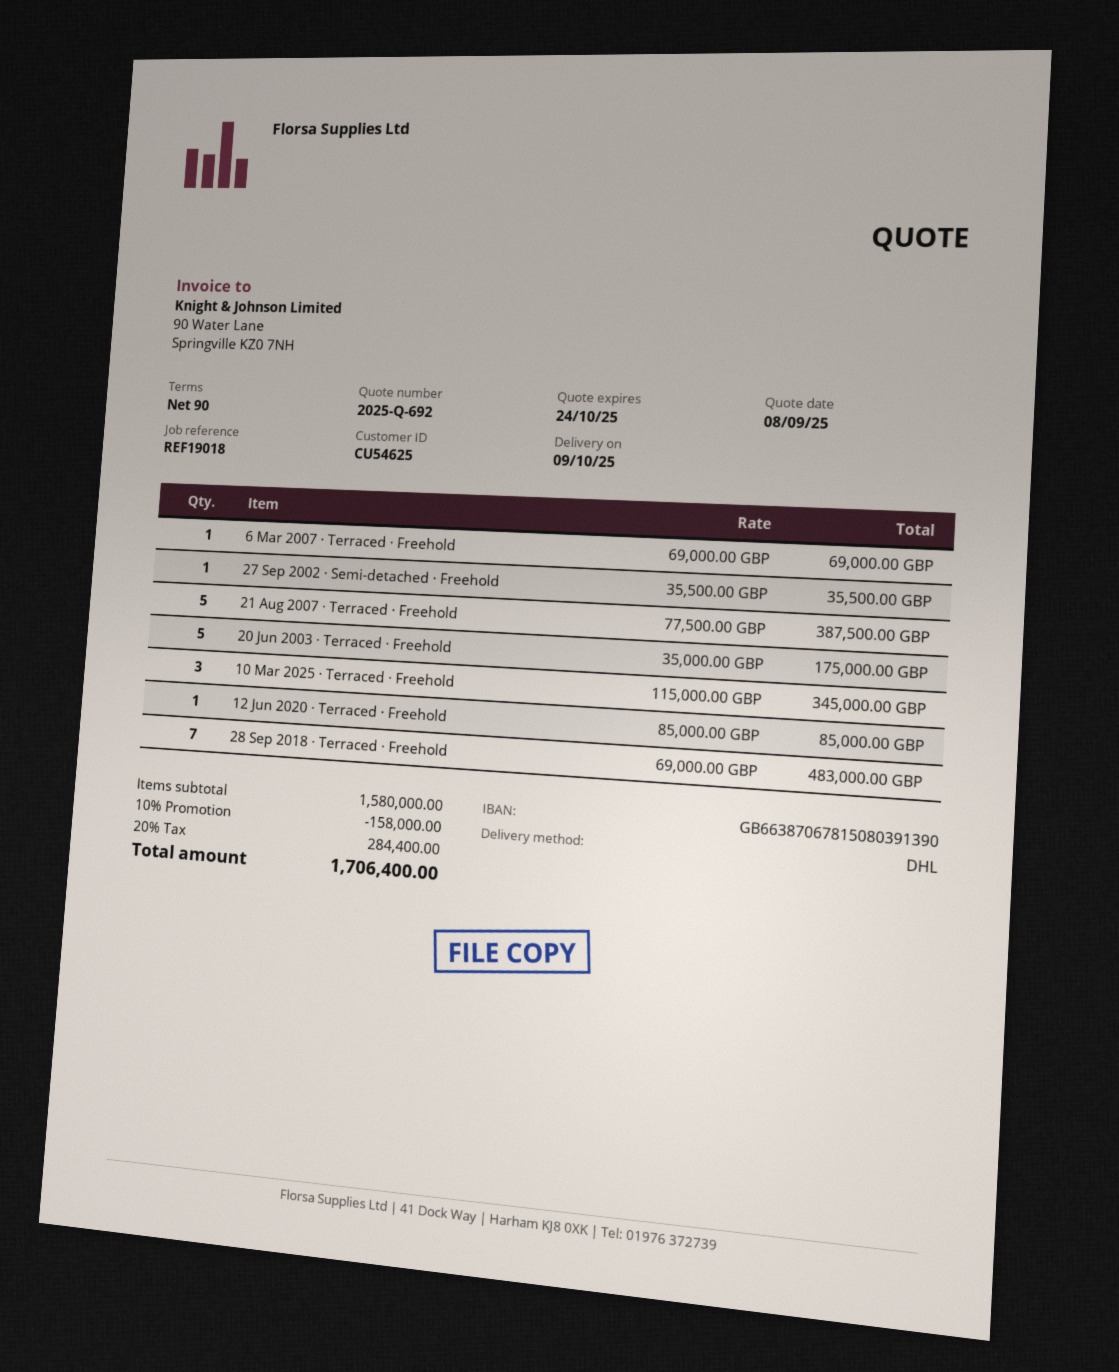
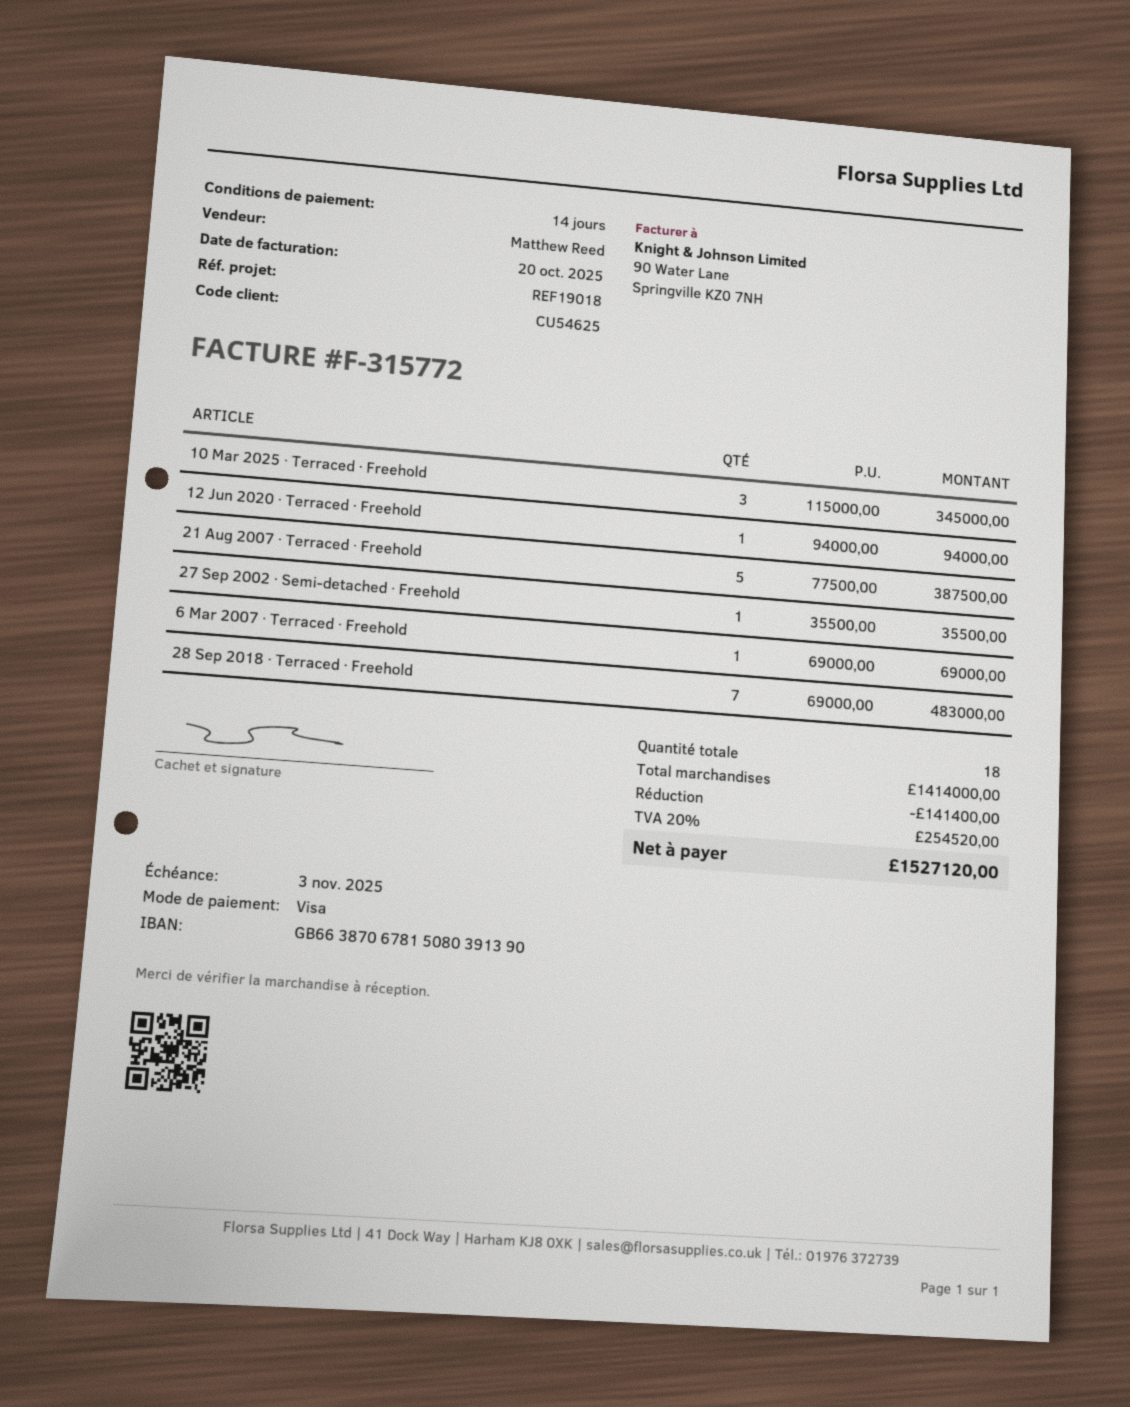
payment terms: 90 days -> 14 days
20 Jun 2003 · Terraced · Freehold: 5 x 35000.00 = 175000.00 -> none
12 Jun 2020 · Terraced · Freehold: 1 x 85000.00 = 85000.00 -> 1 x 94000.00 = 94000.00
subtotal: 1580000.00 -> 1414000.00
discount: 158000.00 -> 141400.00
tax: 20% = 284400.00 -> 20% = 254520.00
total: 1706400.00 -> 1527120.00

